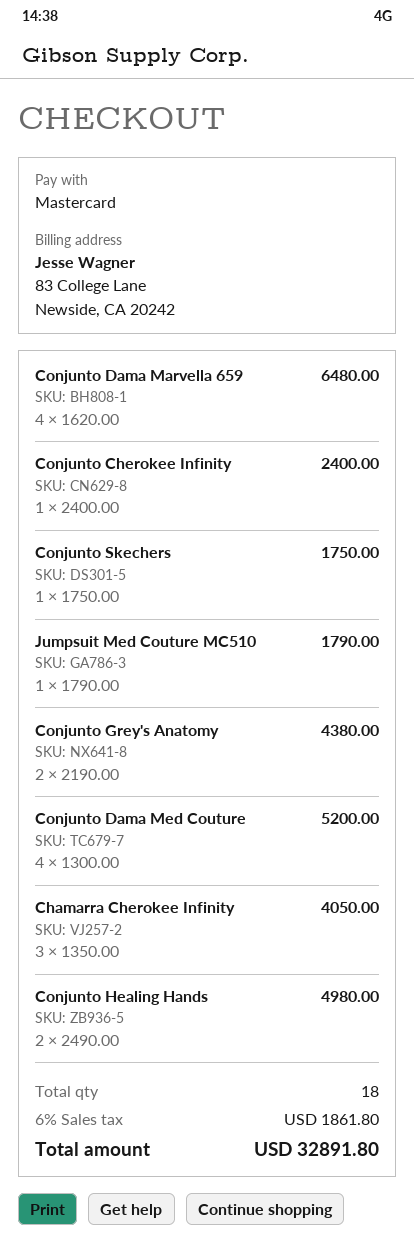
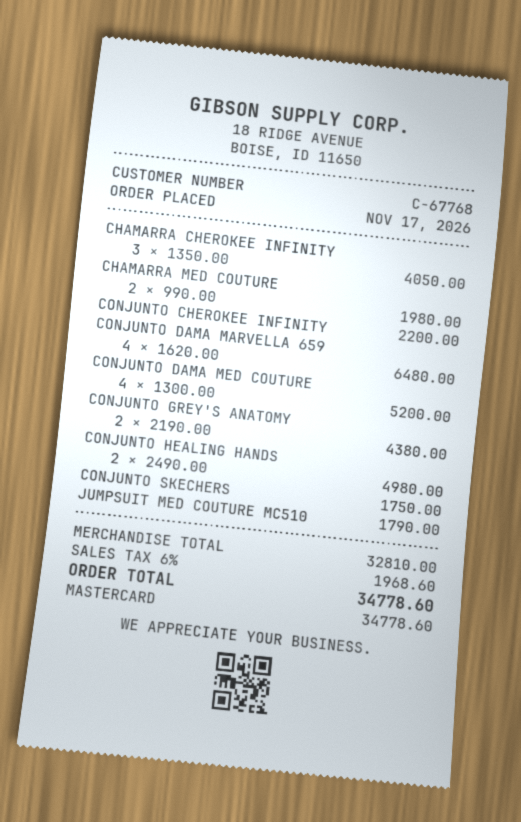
Conjunto Cherokee Infinity: 1 x 2400.00 = 2400.00 -> 1 x 2200.00 = 2200.00
CHAMARRA MED COUTURE: none -> 2 x 990.00 = 1980.00
tax: 6% = 1861.80 -> 6% = 1968.60
total: 32891.80 -> 34778.60

